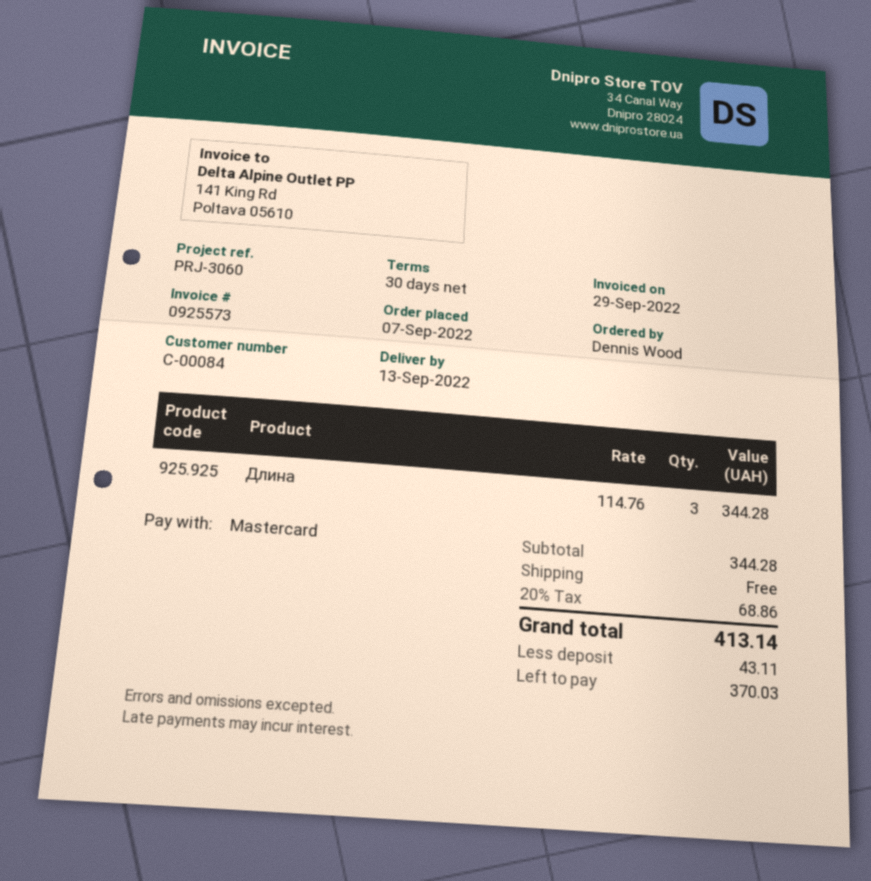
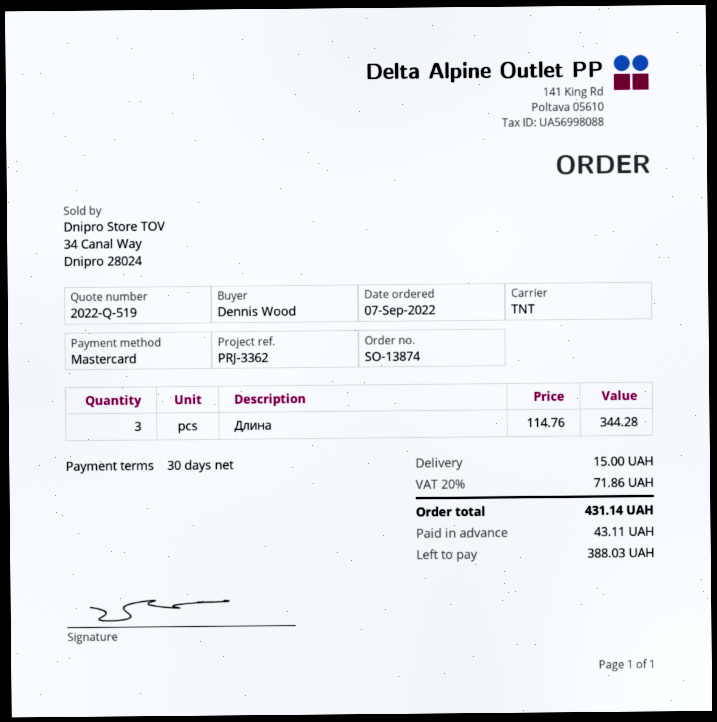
reference: PRJ-3060 -> PRJ-3362
shipping: 0.00 -> 15.00
tax: 20% = 68.86 -> 20% = 71.86
total: 413.14 -> 431.14
balance: 370.03 -> 388.03

